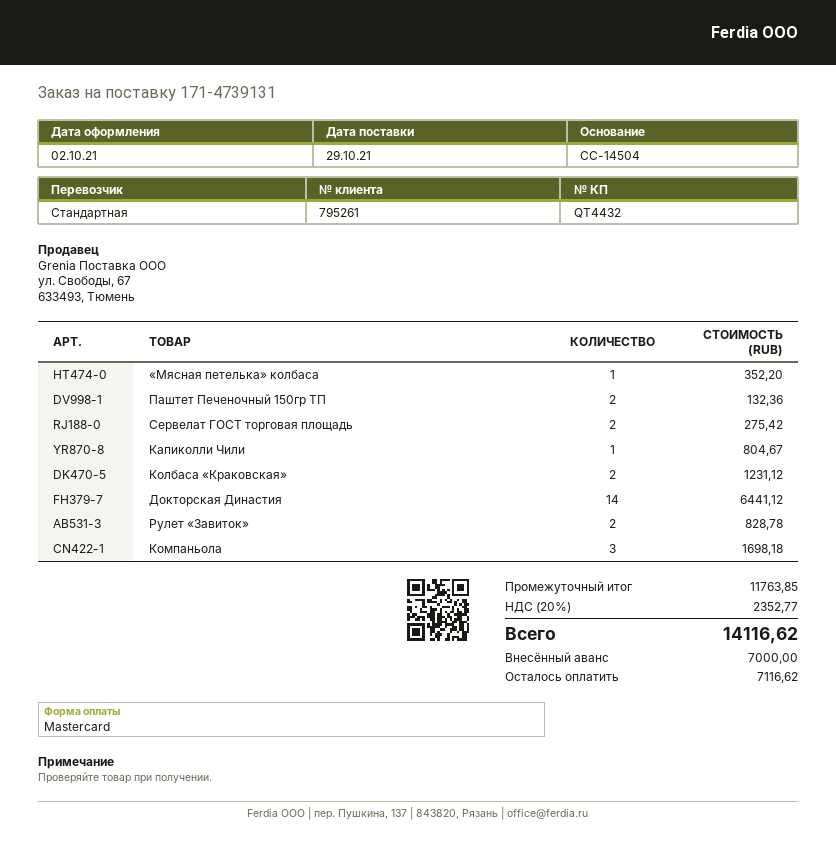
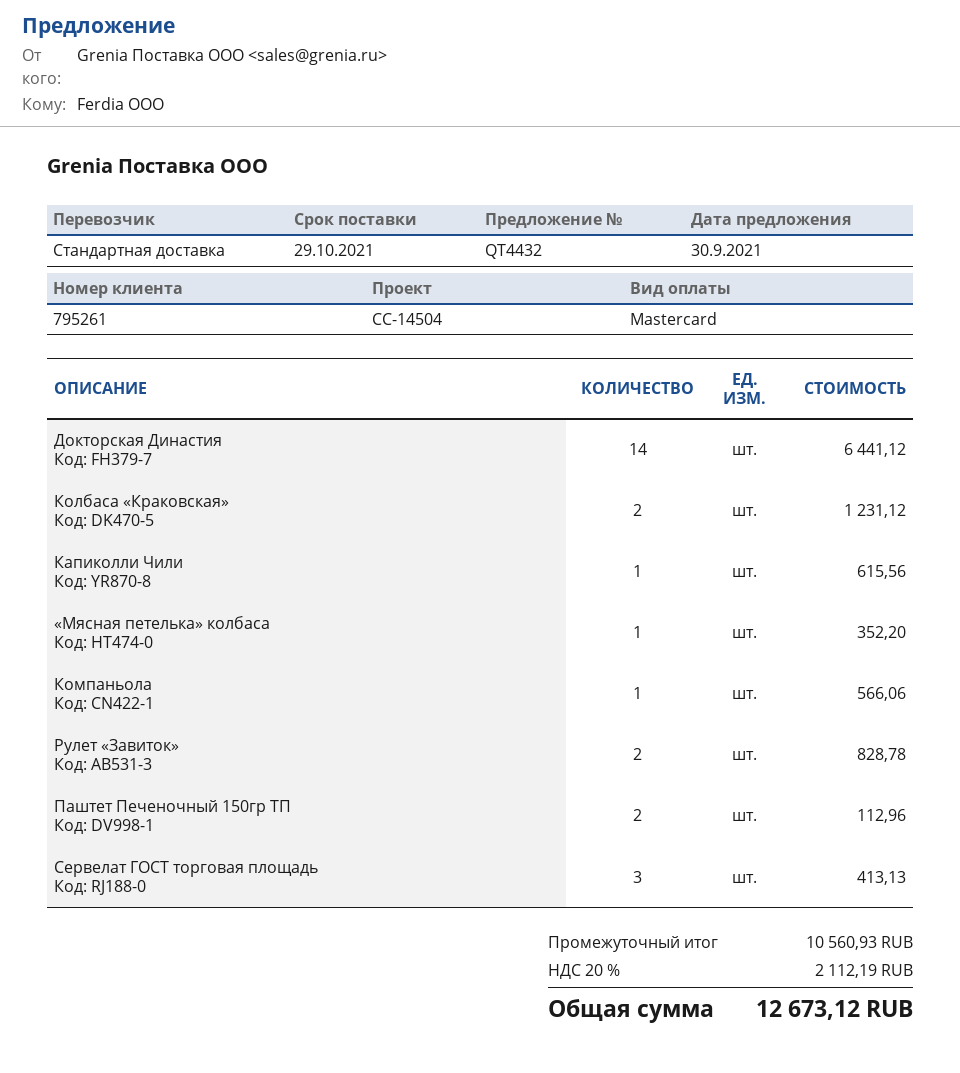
Паштет Печеночный 150гр ТП: 2 for 132.36 -> 2 for 112.96
Сервелат ГОСТ торговая площадь: 2 for 275.42 -> 3 for 413.13
Капиколли Чили: 1 for 804.67 -> 1 for 615.56
Компаньола: 3 for 1698.18 -> 1 for 566.06
subtotal: 11763.85 -> 10560.93
tax: 20% = 2352.77 -> 20% = 2112.19
total: 14116.62 -> 12673.12

